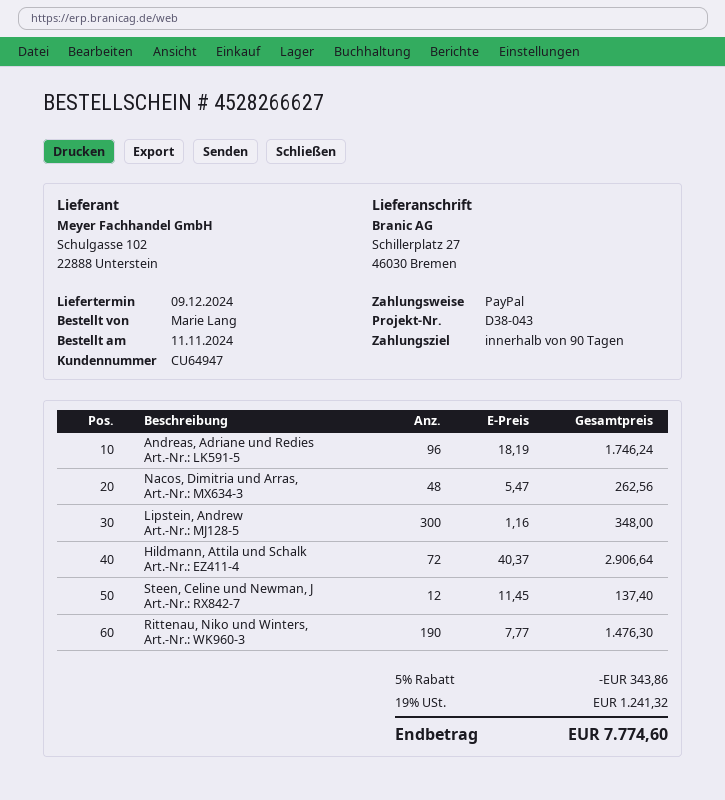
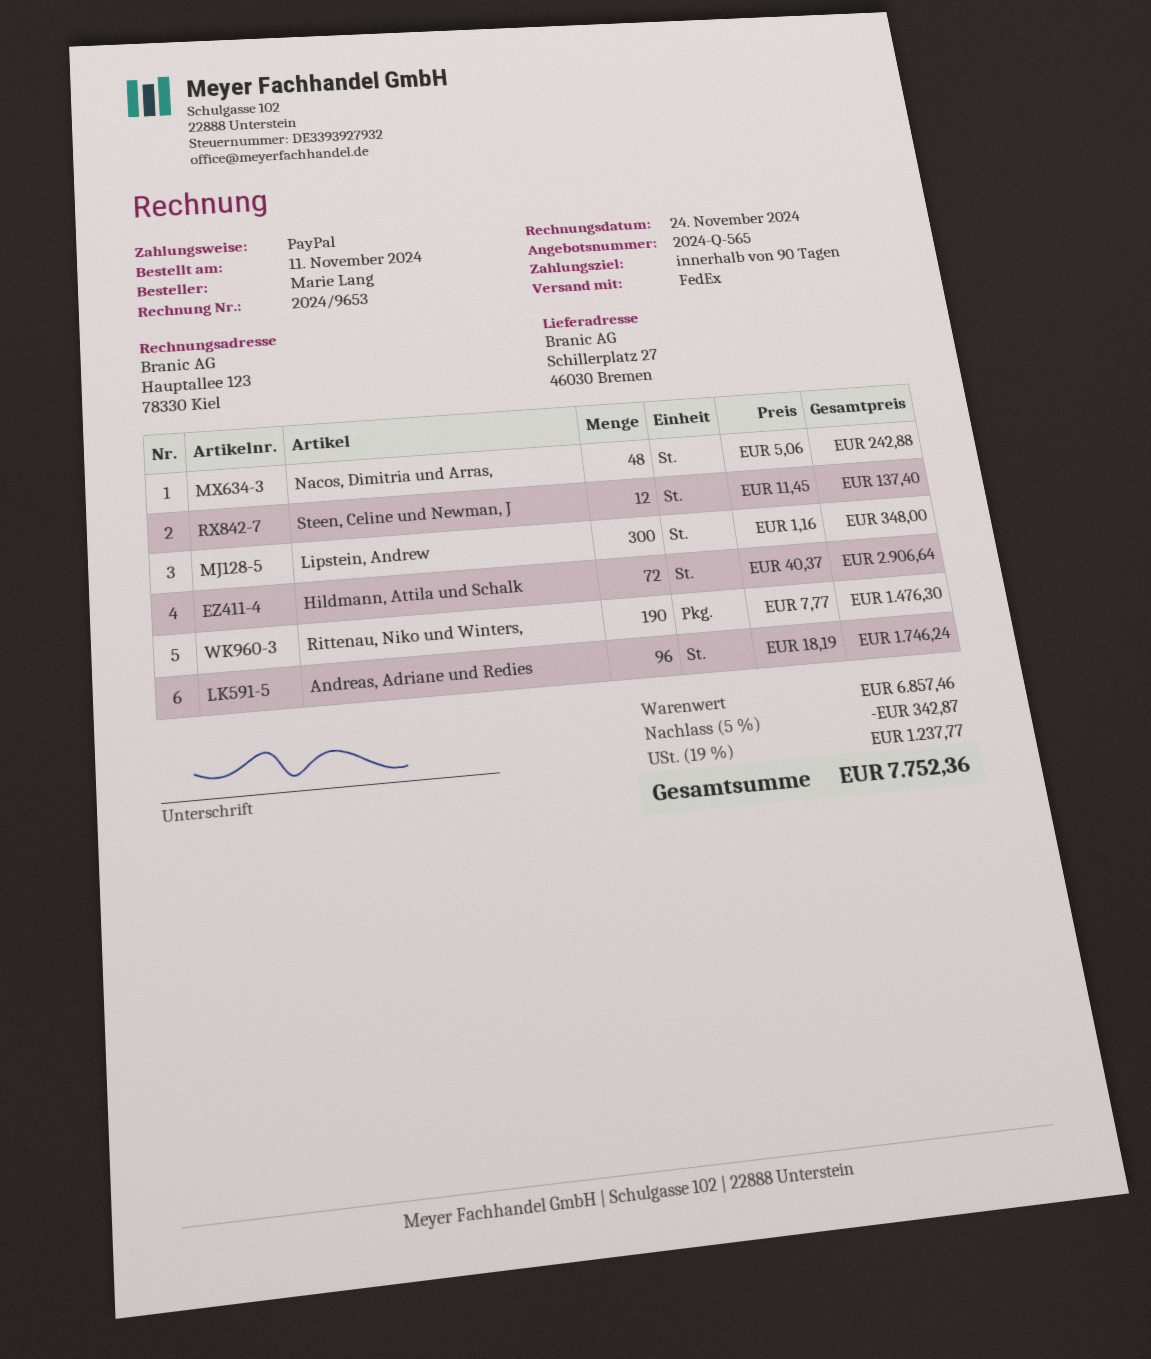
Nacos, Dimitria und Arras,: 48 x 5.47 = 262.56 -> 48 x 5.06 = 242.88
discount: 5% = 343.86 -> 5% = 342.87
tax: 19% = 1241.32 -> 19% = 1237.77
total: 7774.60 -> 7752.36

